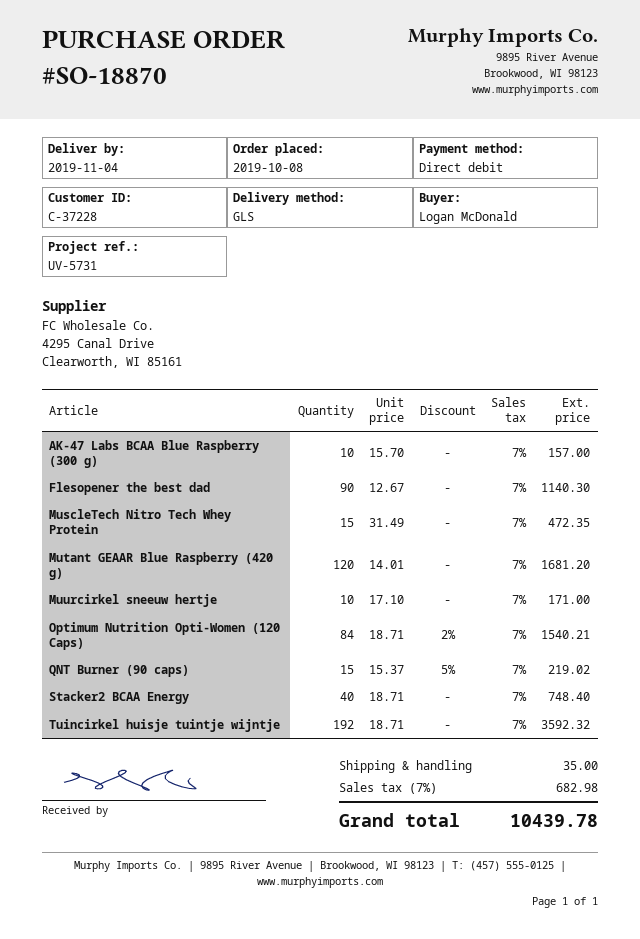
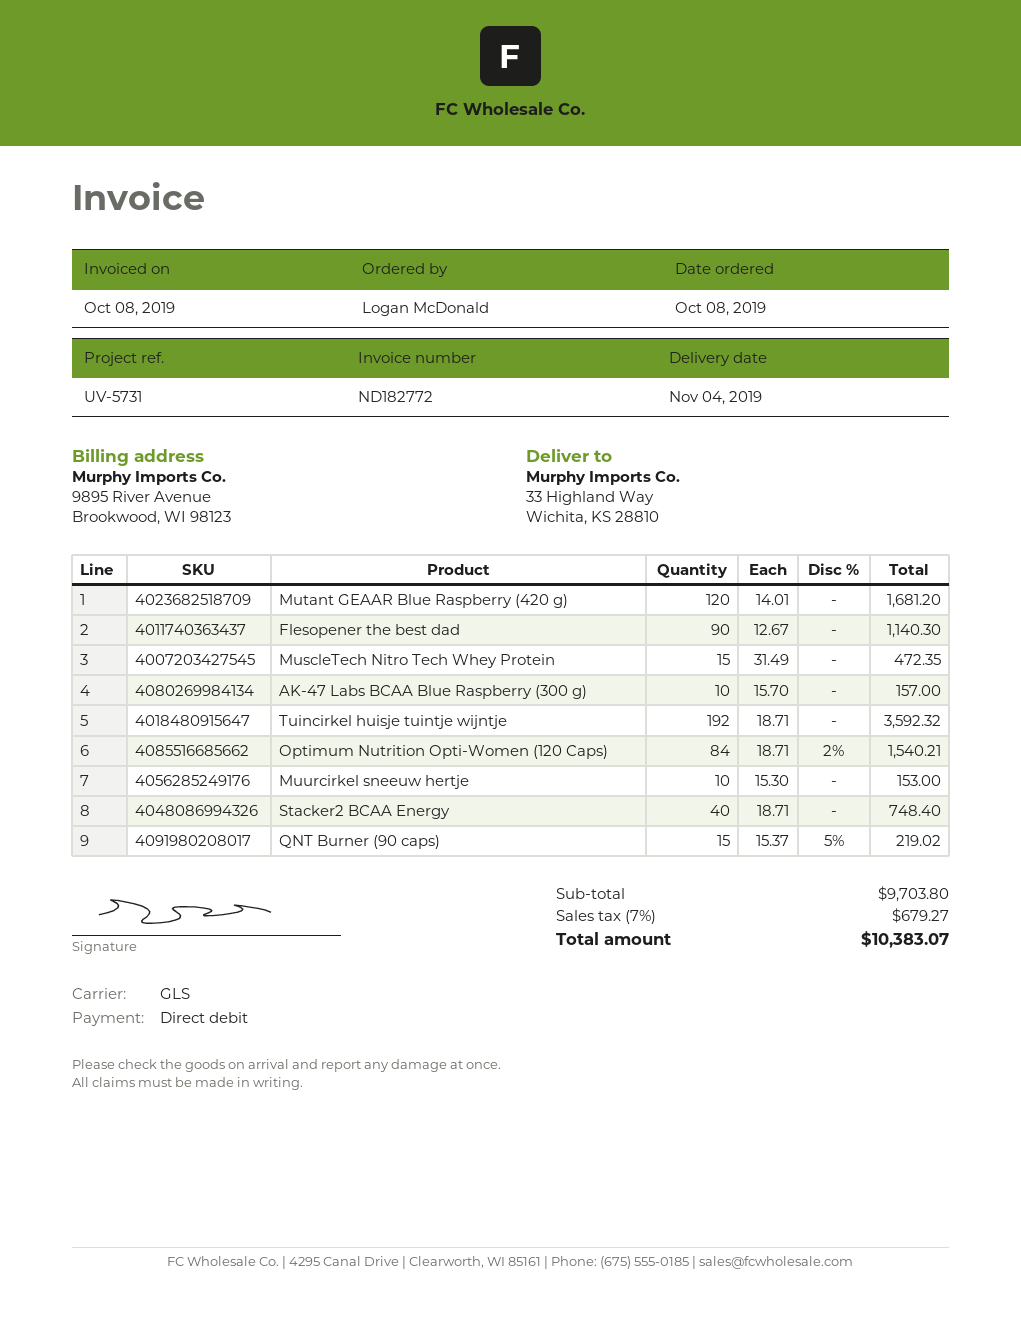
Muurcirkel sneeuw hertje: 10 x 17.10 = 171.00 -> 10 x 15.30 = 153.00
shipping: 35.00 -> none
tax: 7% = 682.98 -> 7% = 679.27
total: 10439.78 -> 10383.07

